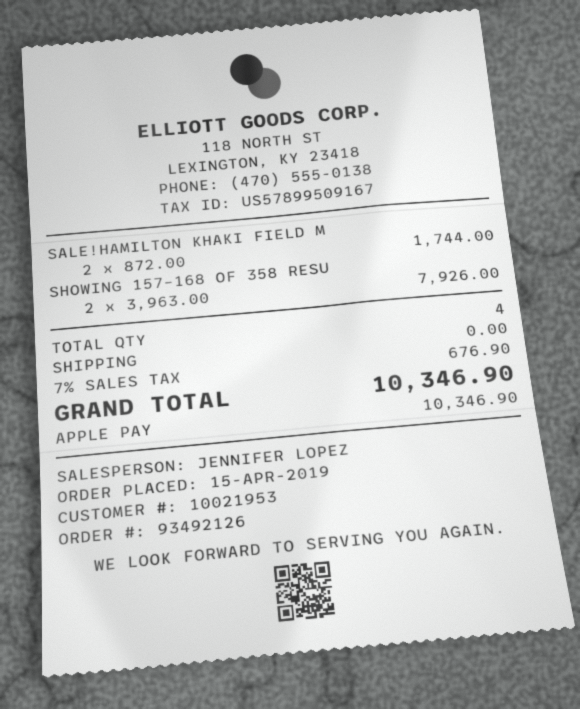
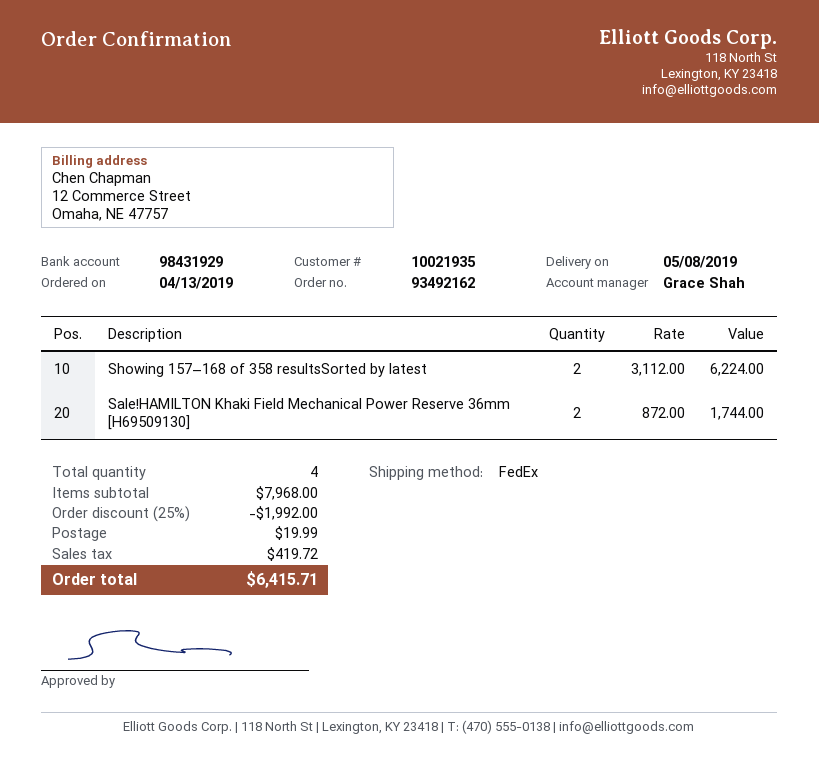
order number: 93492126 -> 93492162
order date: 2019-04-15 -> 2019-04-13
customer number: 10021953 -> 10021935
sales rep: JENNIFER LOPEZ -> Grace Shah
SHOWING 157–168 OF 358 RESU: 2 x 3963.00 = 7926.00 -> 2 x 3112.00 = 6224.00
discount: none -> 25% = 1992.00
shipping: 0.00 -> 19.99
tax: 676.90 -> 419.72
total: 10346.90 -> 6415.71

